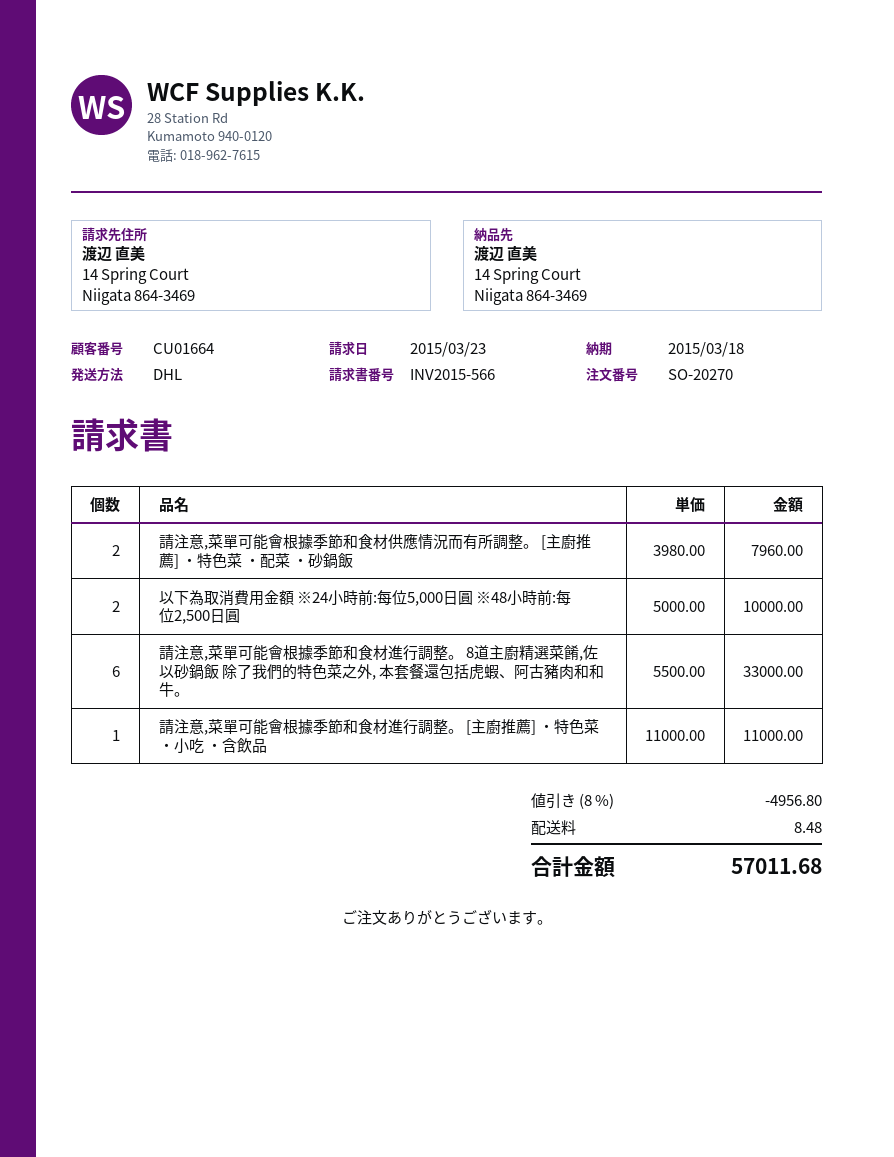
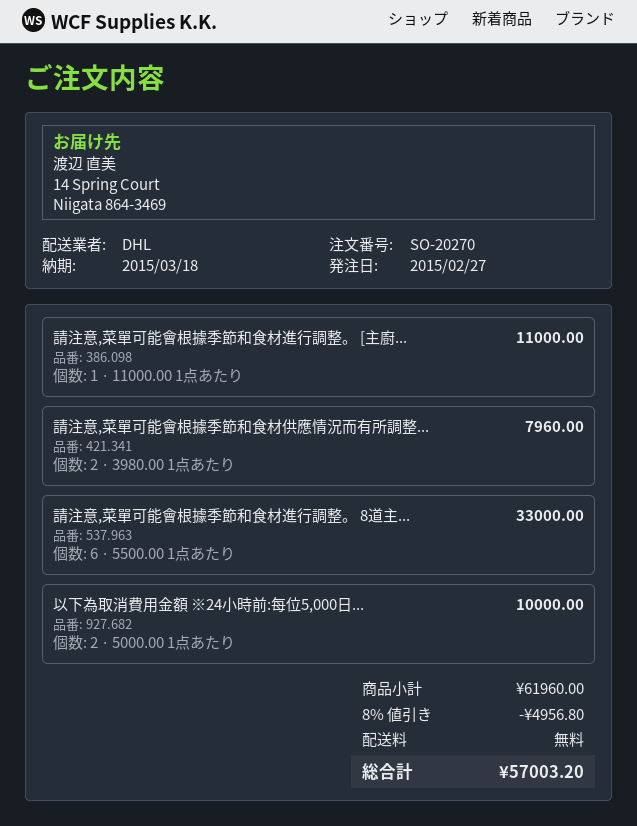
shipping: 8.48 -> 0.00
total: 57011.68 -> 57003.20

